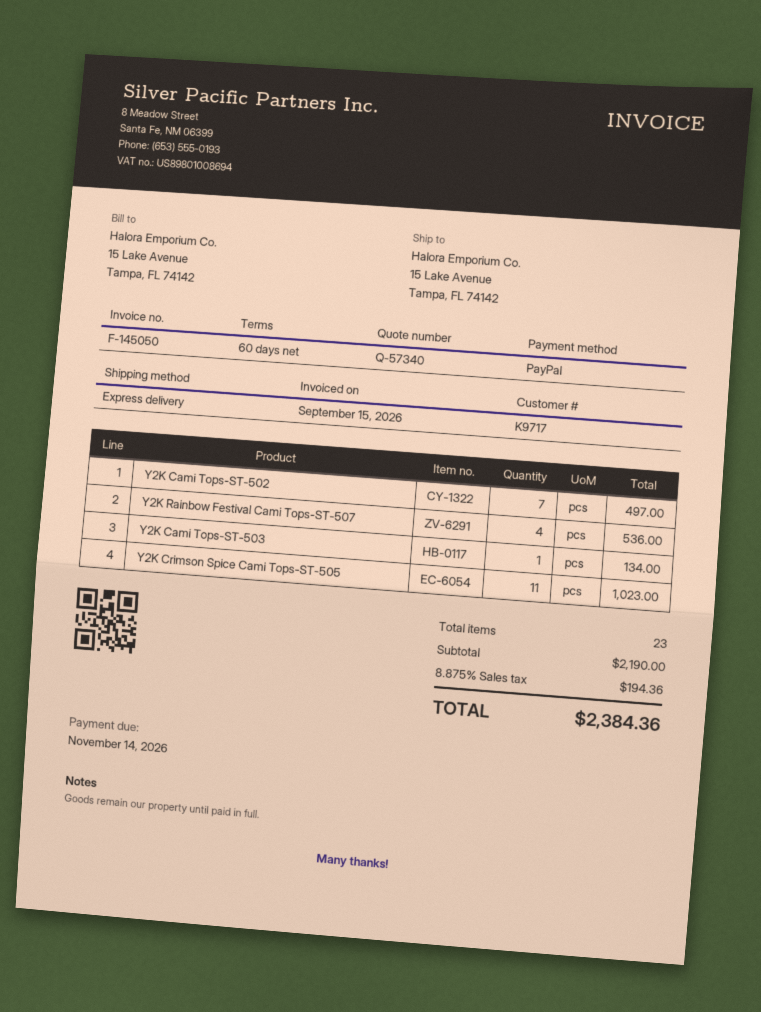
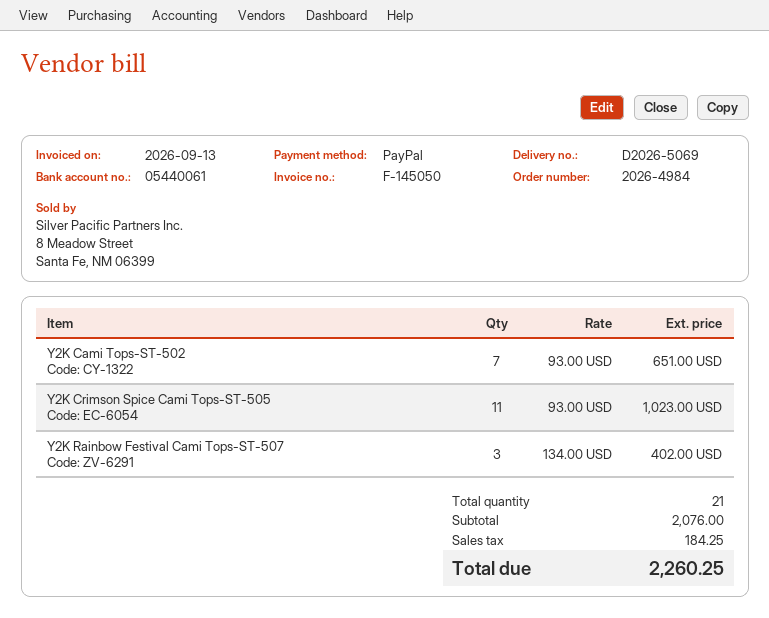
invoice date: 2026-09-15 -> 2026-09-13
Y2K Cami Tops-ST-502: 7 for 497.00 -> 7 for 651.00
Y2K Rainbow Festival Cami Tops-ST-507: 4 for 536.00 -> 3 for 402.00
Y2K Cami Tops-ST-503: 1 for 134.00 -> none
total quantity: 23 -> 21
subtotal: 2190.00 -> 2076.00
tax: 194.36 -> 184.25
total: 2384.36 -> 2260.25

